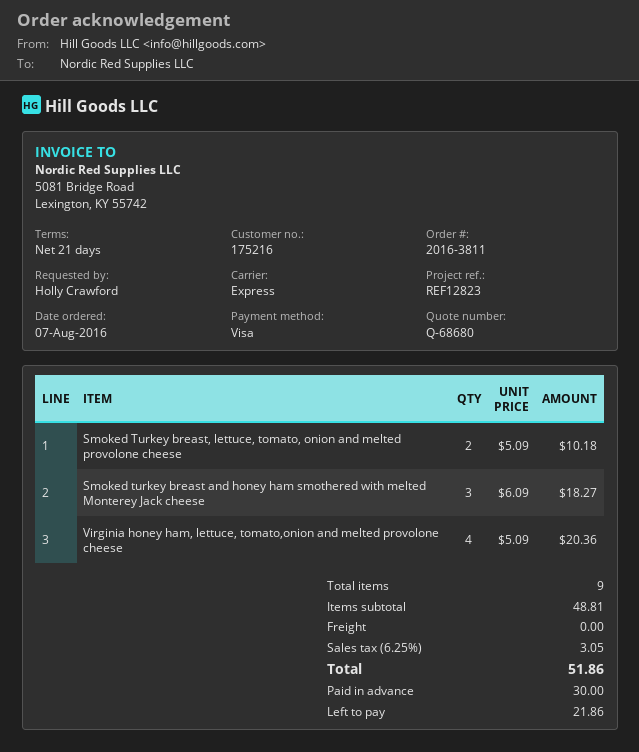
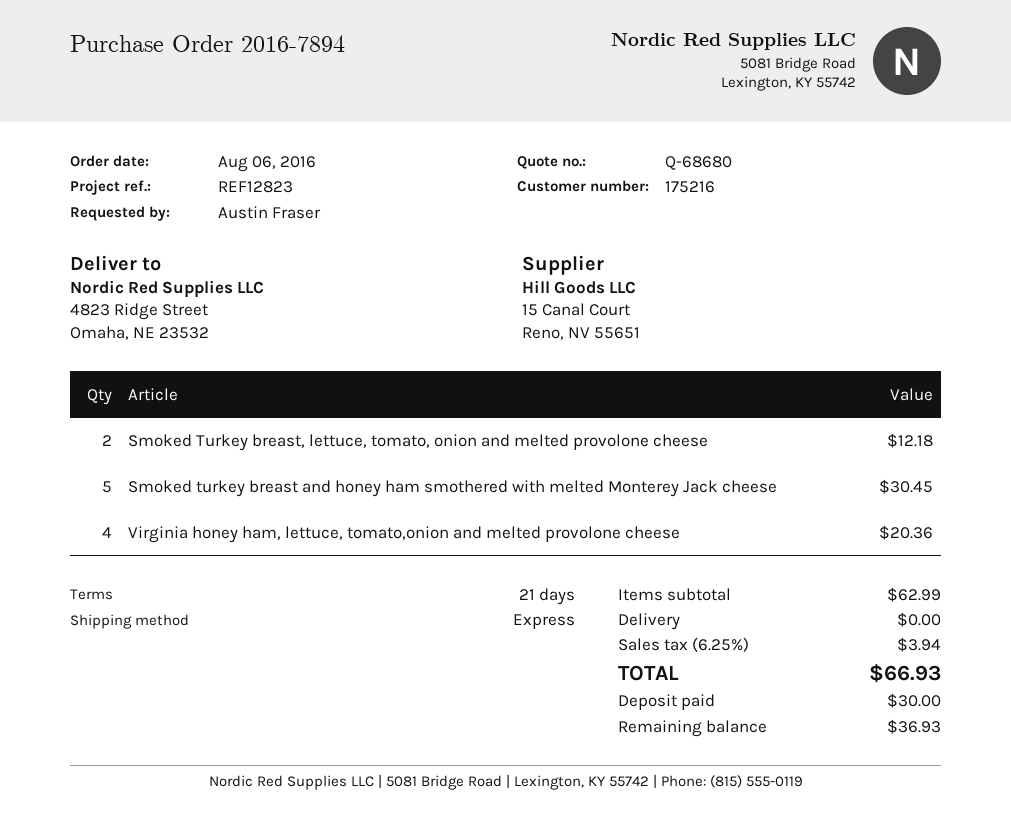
order number: 2016-3811 -> 2016-7894
order date: 2016-08-07 -> 2016-08-06
ordered by: Holly Crawford -> Austin Fraser
Smoked Turkey breast, lettuce, tomato, onion and melted provolone cheese: 2 for 10.18 -> 2 for 12.18
Smoked turkey breast and honey ham smothered with melted Monterey Jack cheese: 3 for 18.27 -> 5 for 30.45
subtotal: 48.81 -> 62.99
tax: 6.25% = 3.05 -> 6.25% = 3.94
total: 51.86 -> 66.93
balance: 21.86 -> 36.93

